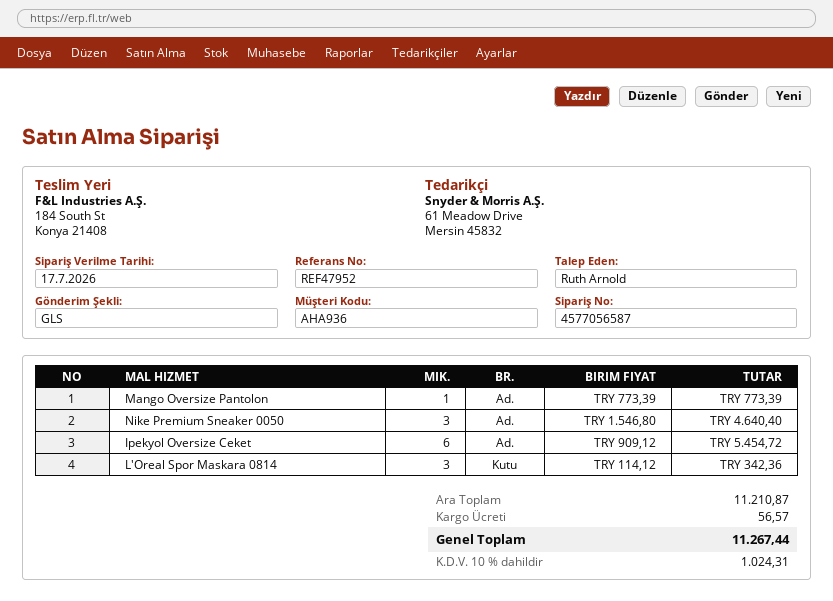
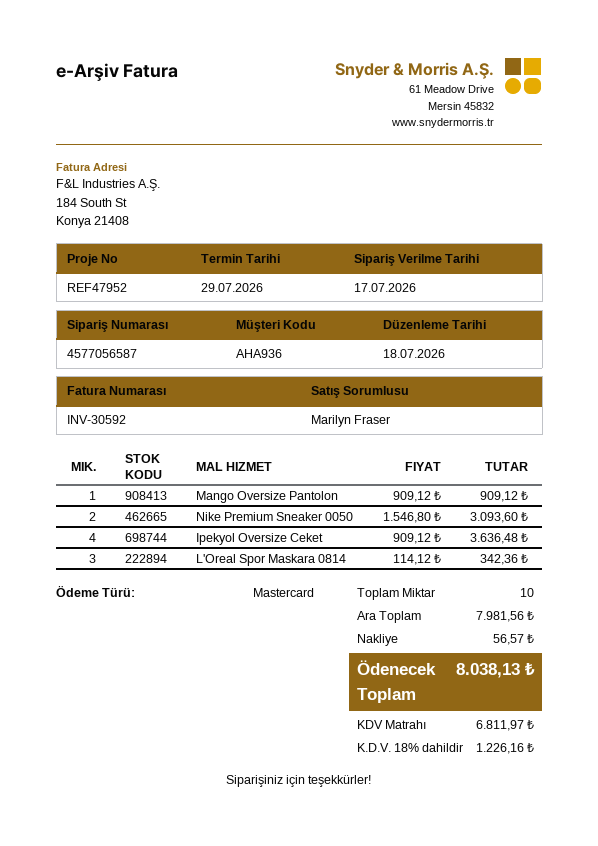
Mango Oversize Pantolon: 1 x 773.39 = 773.39 -> 1 x 909.12 = 909.12
Nike Premium Sneaker 0050: 3 x 1546.80 = 4640.40 -> 2 x 1546.80 = 3093.60
Ipekyol Oversize Ceket: 6 x 909.12 = 5454.72 -> 4 x 909.12 = 3636.48
subtotal: 11210.87 -> 7981.56
tax: 10% = 1024.31 -> 18% = 1226.16
total: 11267.44 -> 8038.13

